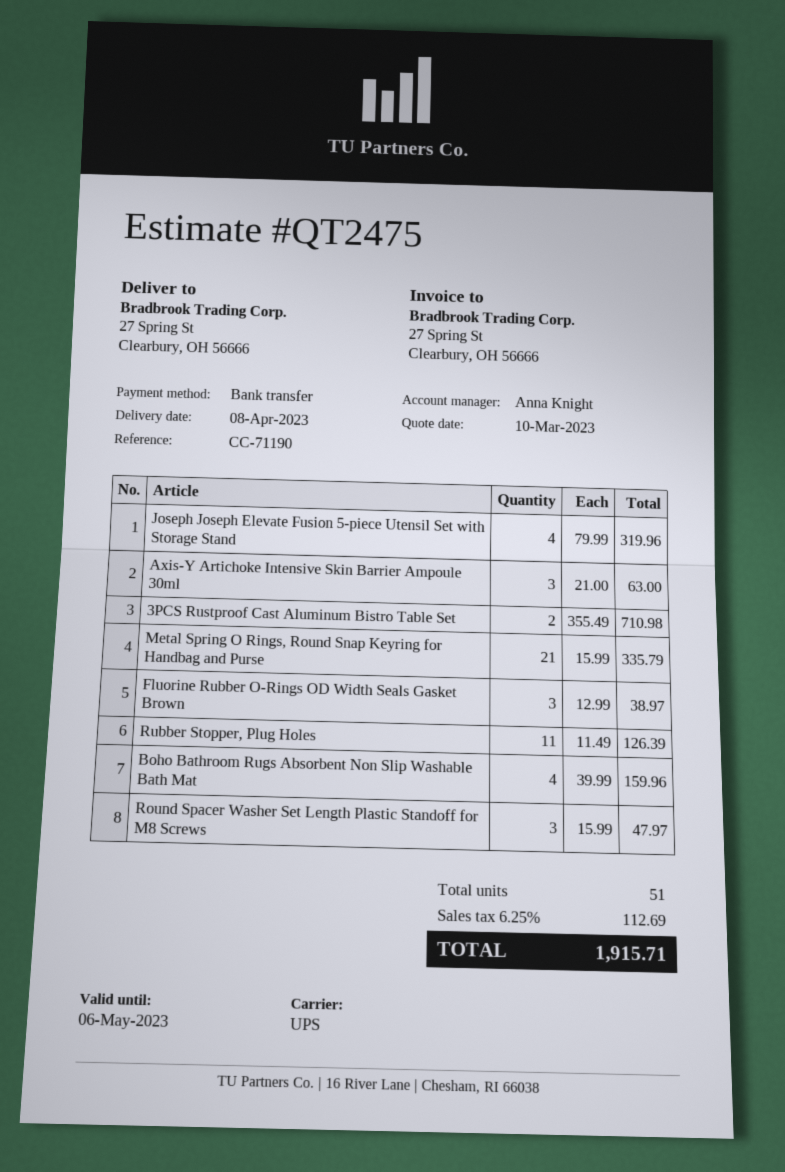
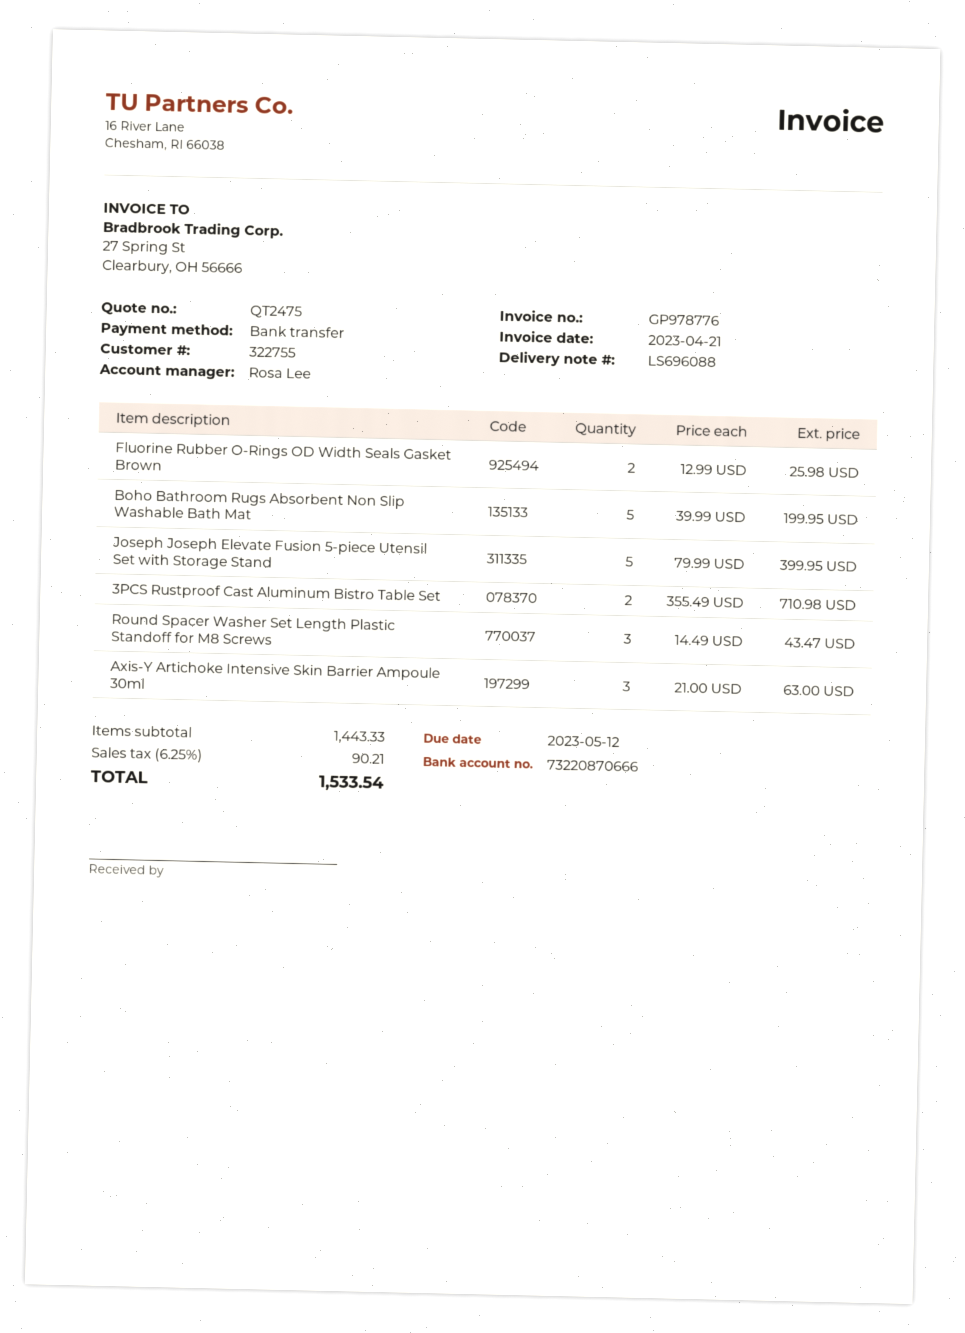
sales rep: Anna Knight -> Rosa Lee
Joseph Joseph Elevate Fusion 5-piece Utensil Set with Storage Stand: 4 x 79.99 = 319.96 -> 5 x 79.99 = 399.95
Metal Spring O Rings, Round Snap Keyring for Handbag and Purse: 21 x 15.99 = 335.79 -> none
Fluorine Rubber O-Rings OD Width Seals Gasket Brown: 3 x 12.99 = 38.97 -> 2 x 12.99 = 25.98
Rubber Stopper, Plug Holes: 11 x 11.49 = 126.39 -> none
Boho Bathroom Rugs Absorbent Non Slip Washable Bath Mat: 4 x 39.99 = 159.96 -> 5 x 39.99 = 199.95
Round Spacer Washer Set Length Plastic Standoff for M8 Screws: 3 x 15.99 = 47.97 -> 3 x 14.49 = 43.47
tax: 6.25% = 112.69 -> 6.25% = 90.21
total: 1915.71 -> 1533.54

